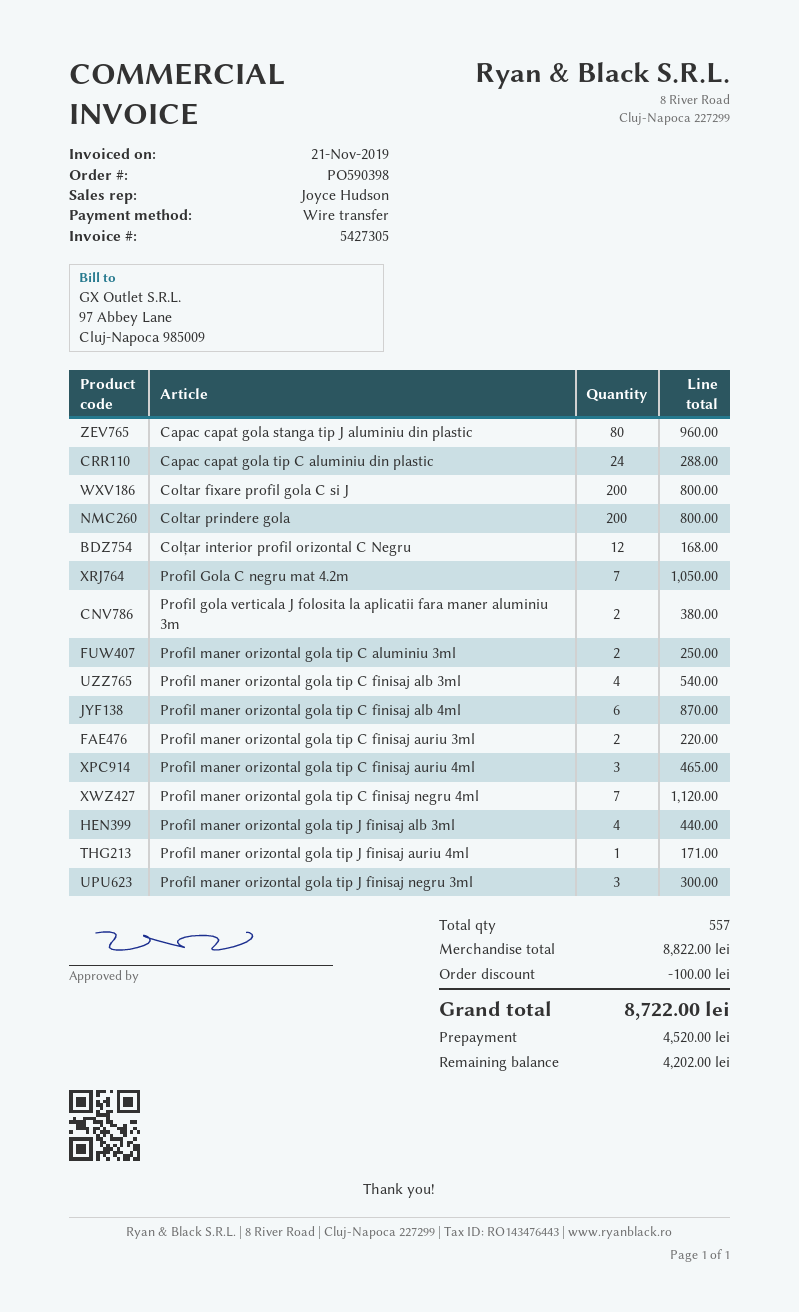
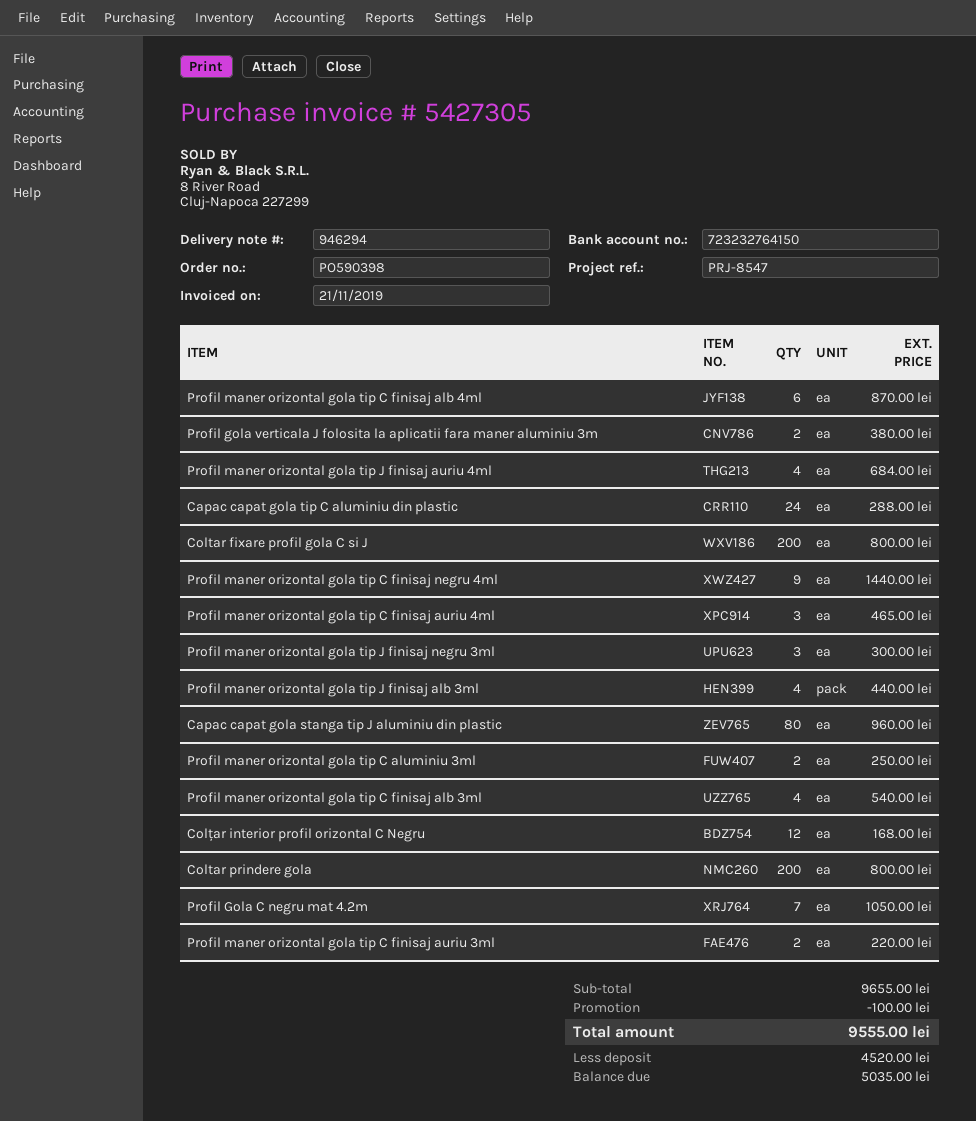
Profil maner orizontal gola tip C finisaj negru 4ml: 7 for 1120.00 -> 9 for 1440.00
Profil maner orizontal gola tip J finisaj auriu 4ml: 1 for 171.00 -> 4 for 684.00
subtotal: 8822.00 -> 9655.00
total: 8722.00 -> 9555.00
balance: 4202.00 -> 5035.00

